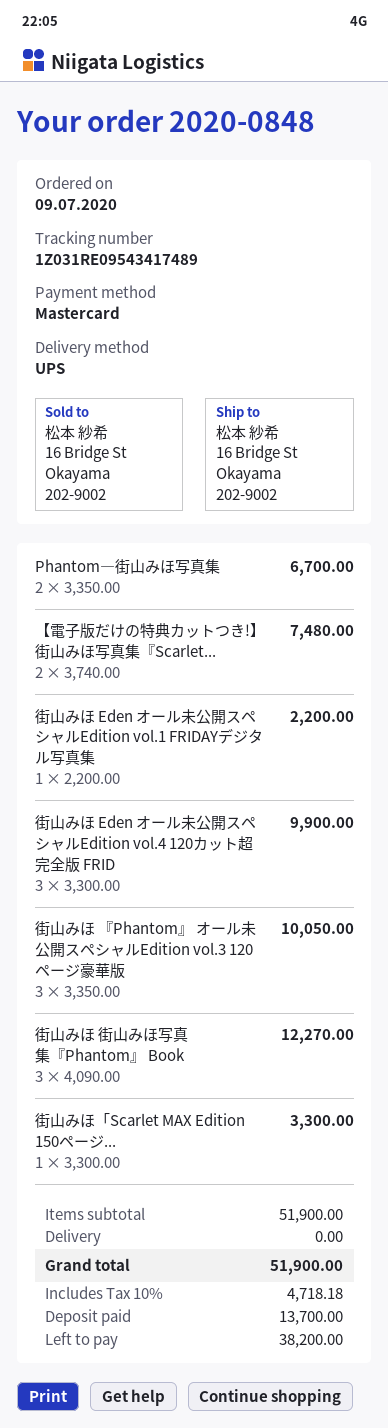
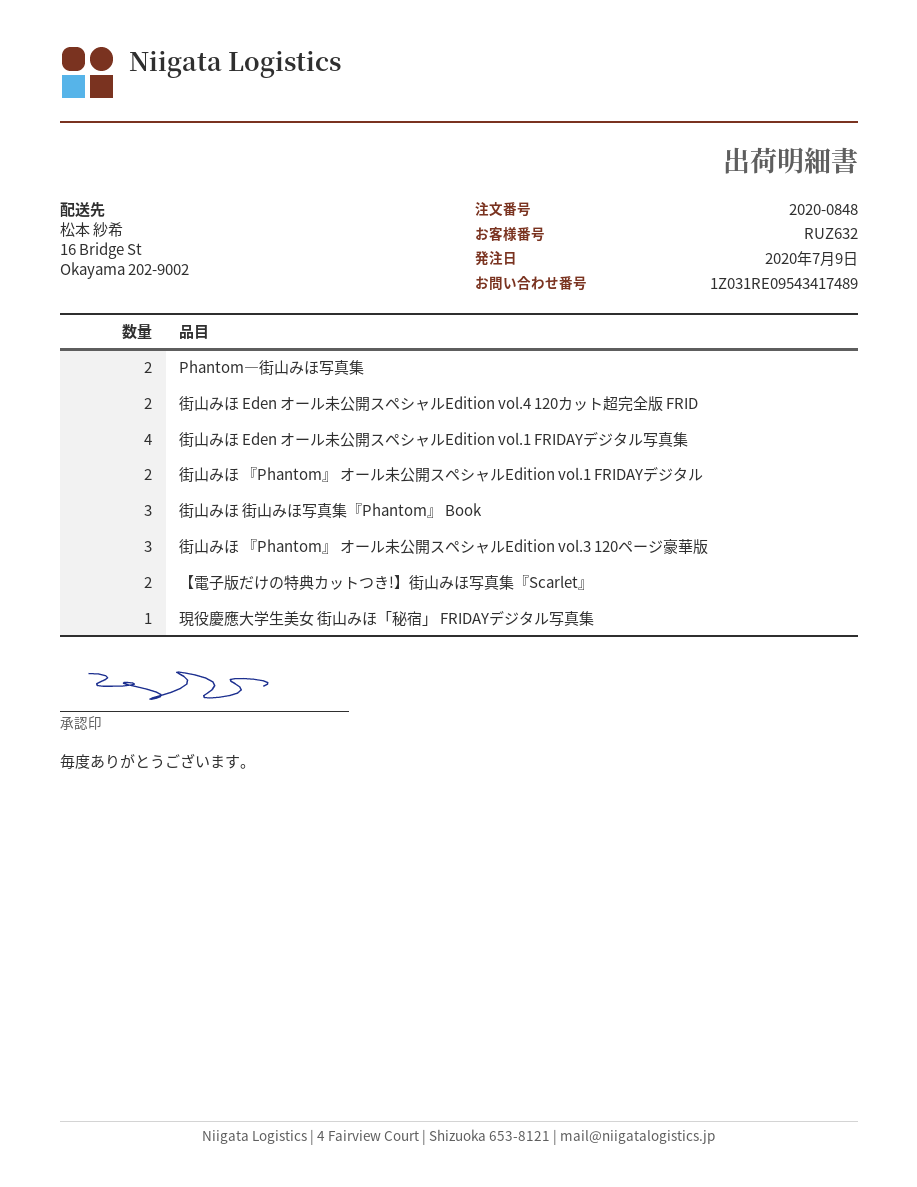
街山みほ Eden オール未公開スペシャルEdition vol.1 FRIDAYデジタル写真集: 1 -> 4
街山みほ Eden オール未公開スペシャルEdition vol.4 120カット超完全版 FRID: 3 -> 2
街山みほ「Scarlet MAX Edition 150ページ...: 1 -> none
街山みほ 『Phantom』 オール未公開スペシャルEdition vol.1 FRIDAYデジタル: none -> 2
現役慶應大学生美女 街山みほ「秘宿」 FRIDAYデジタル写真集: none -> 1

